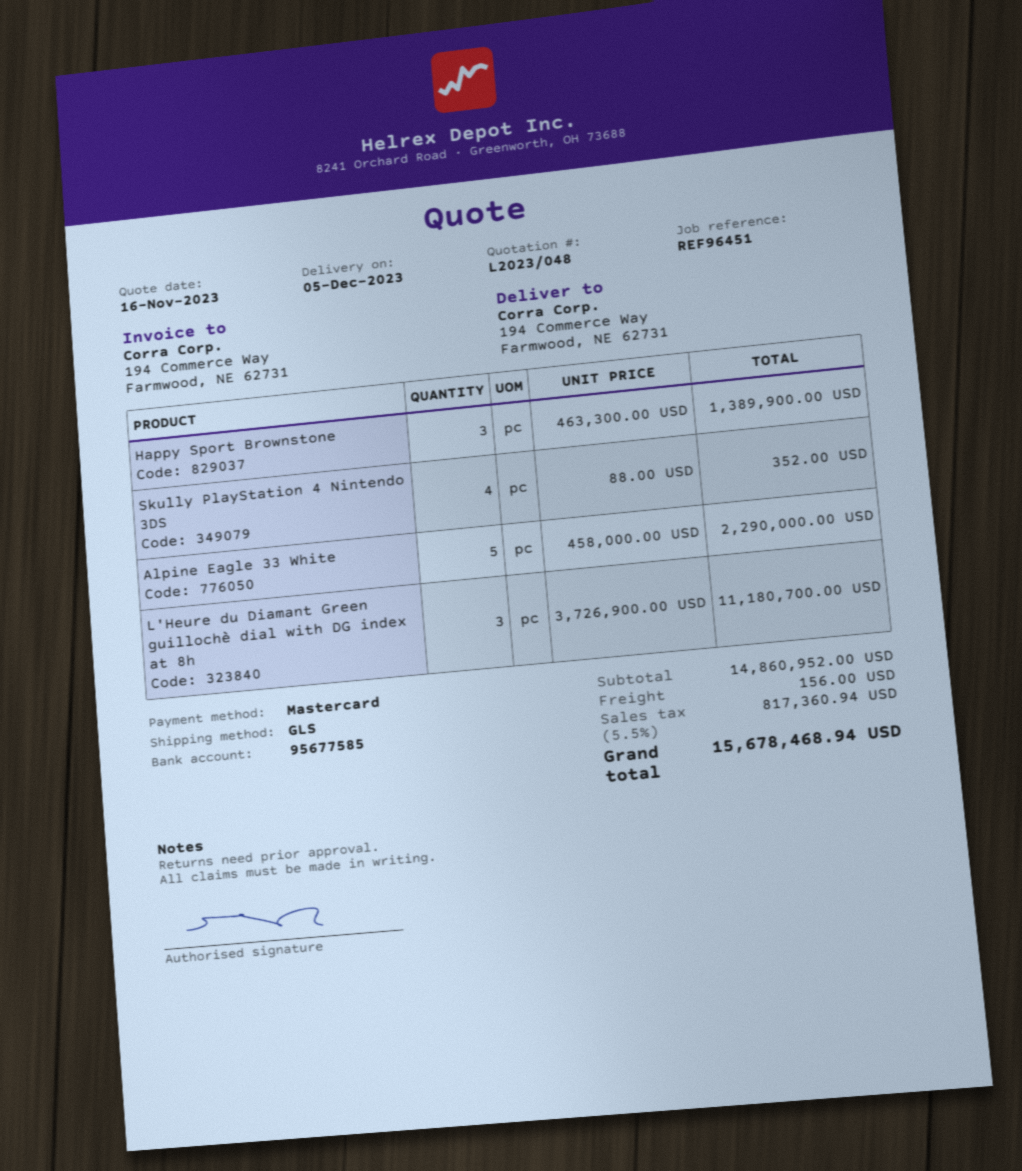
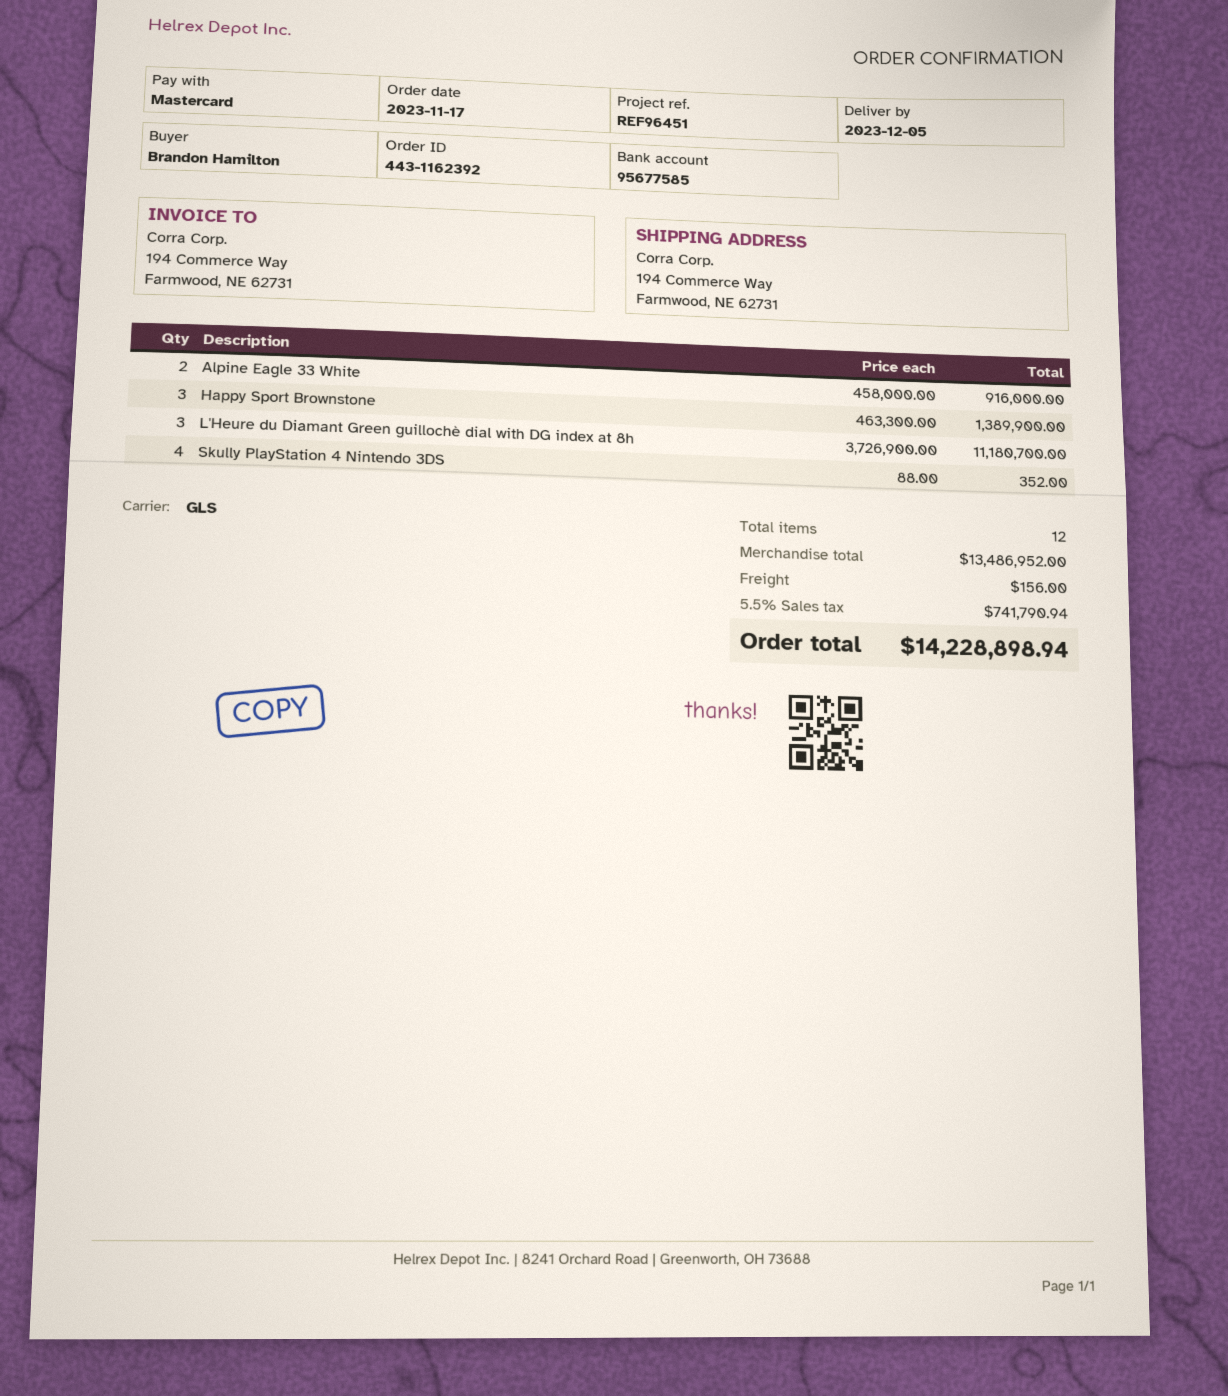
Alpine Eagle 33 White: 5 x 458000.00 = 2290000.00 -> 2 x 458000.00 = 916000.00
subtotal: 14860952.00 -> 13486952.00
tax: 5.5% = 817360.94 -> 5.5% = 741790.94
total: 15678468.94 -> 14228898.94

